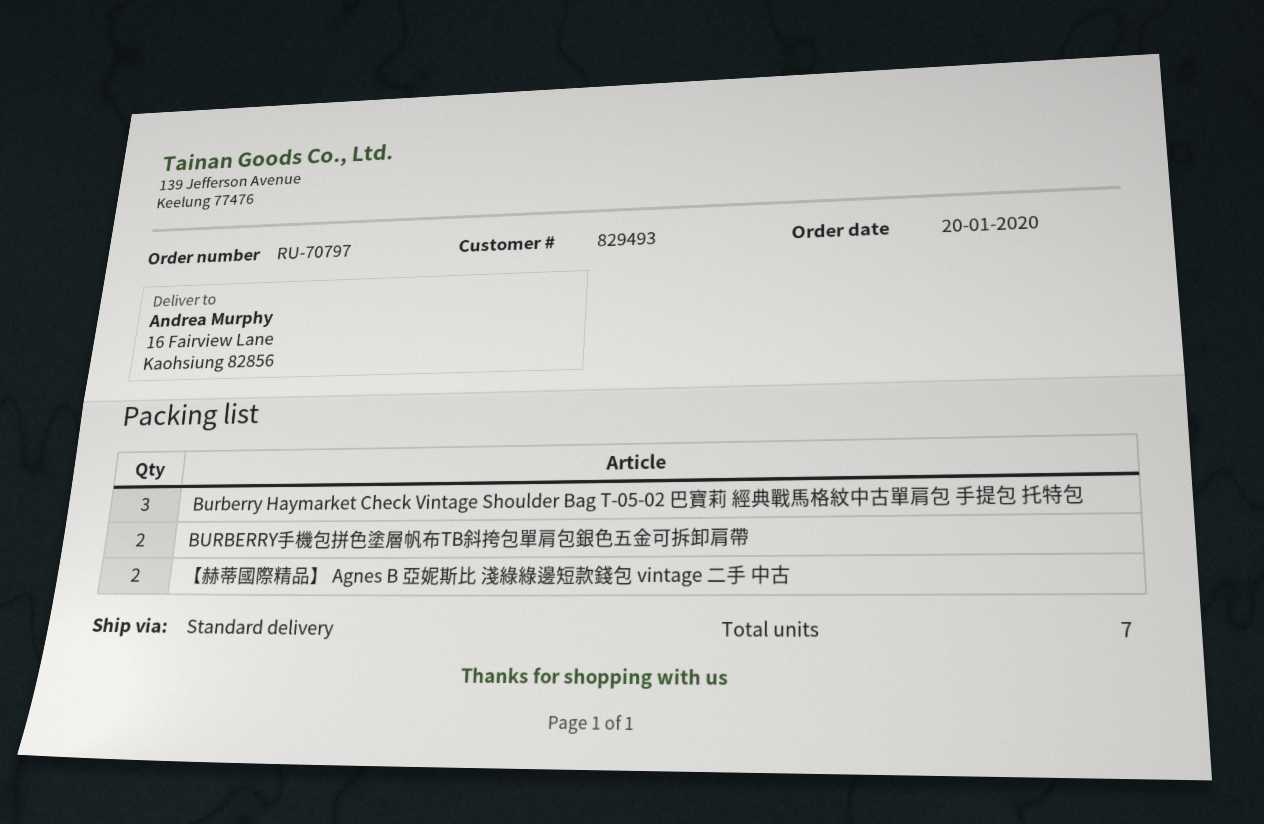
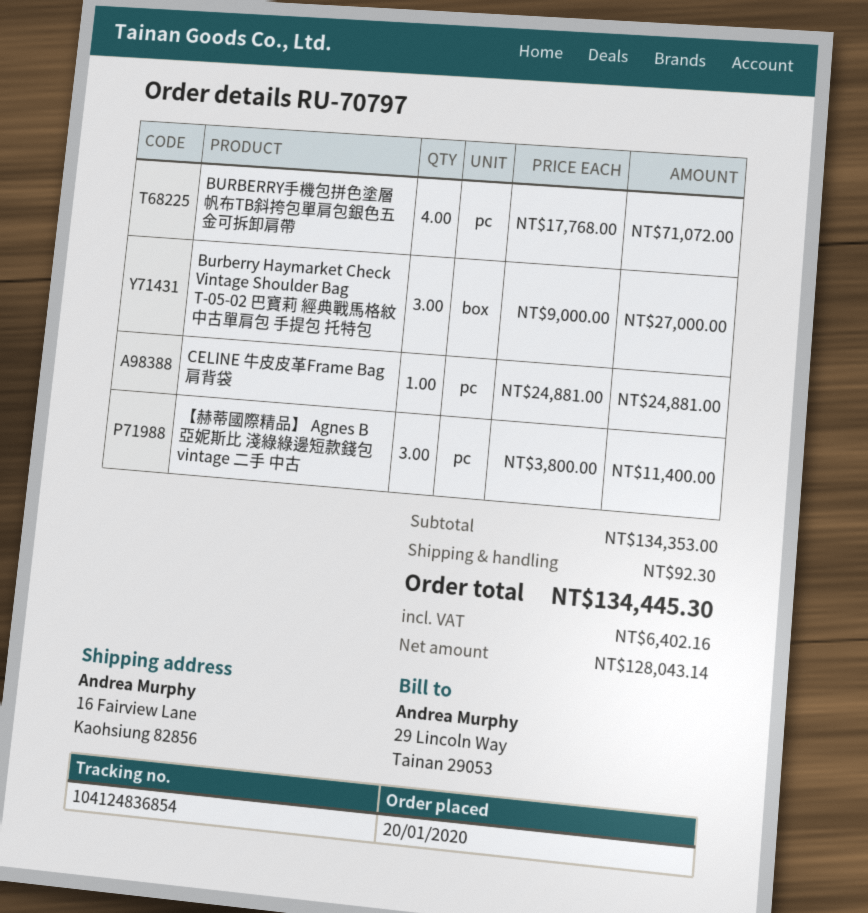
BURBERRY手機包拼色塗層帆布TB斜挎包單肩包銀色五金可拆卸肩帶: 2 -> 4
【赫蒂國際精品】 Agnes B 亞妮斯比 淺綠綠邊短款錢包 vintage 二手 中古: 2 -> 3
CELINE 牛皮皮革Frame Bag肩背袋: none -> 1

